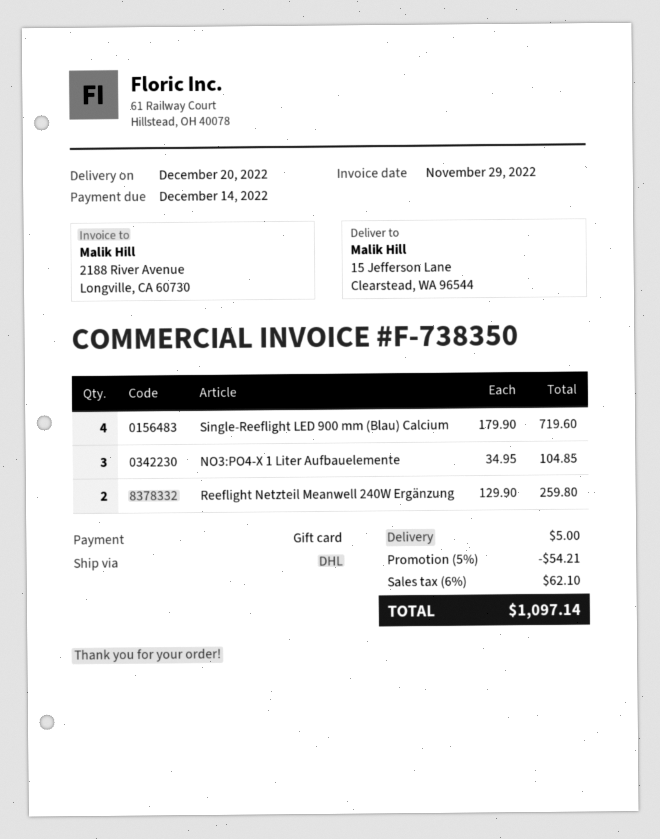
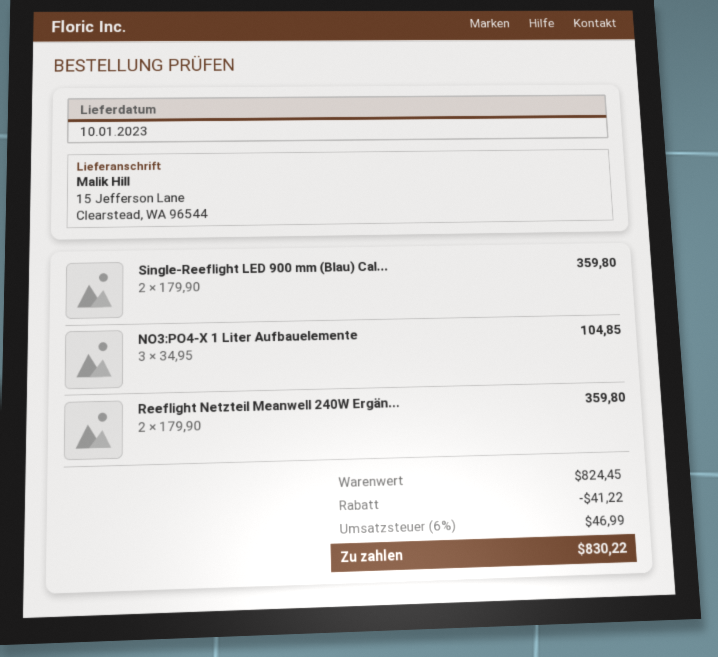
delivery date: 2022-12-20 -> 2023-01-10
Single-Reeflight LED 900 mm (Blau) Calcium: 4 x 179.90 = 719.60 -> 2 x 179.90 = 359.80
Reeflight Netzteil Meanwell 240W Ergänzung: 2 x 129.90 = 259.80 -> 2 x 179.90 = 359.80
discount: 54.21 -> 41.22
shipping: 5.00 -> none
tax: 6% = 62.10 -> 6% = 46.99
total: 1097.14 -> 830.22

